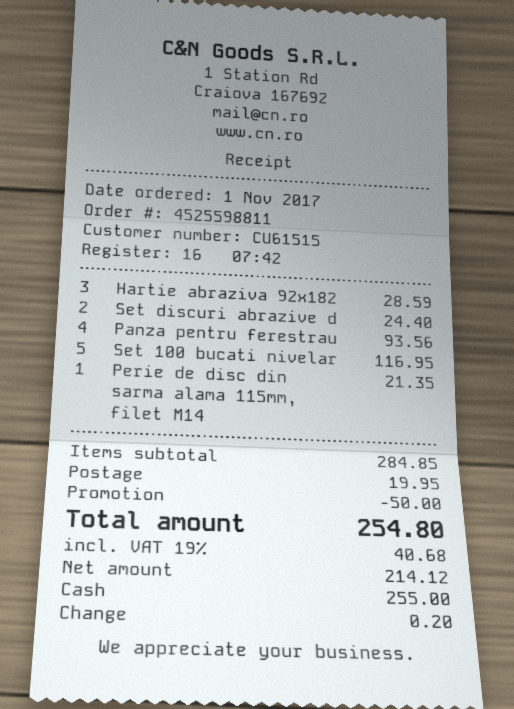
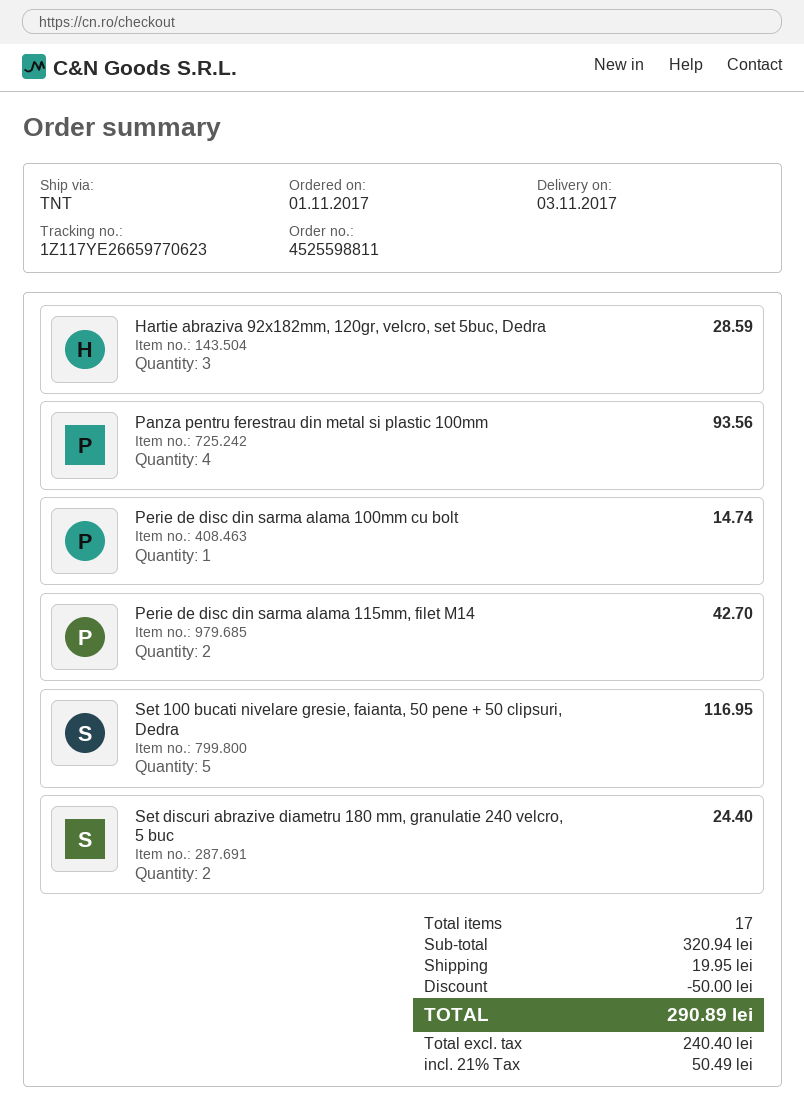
Perie de disc din sarma alama 115mm, filet M14: 1 for 21.35 -> 2 for 42.70
Perie de disc din sarma alama 100mm cu bolt: none -> 1 for 14.74
subtotal: 284.85 -> 320.94
net: 214.12 -> 240.40
tax: 19% = 40.68 -> 21% = 50.49
total: 254.80 -> 290.89

